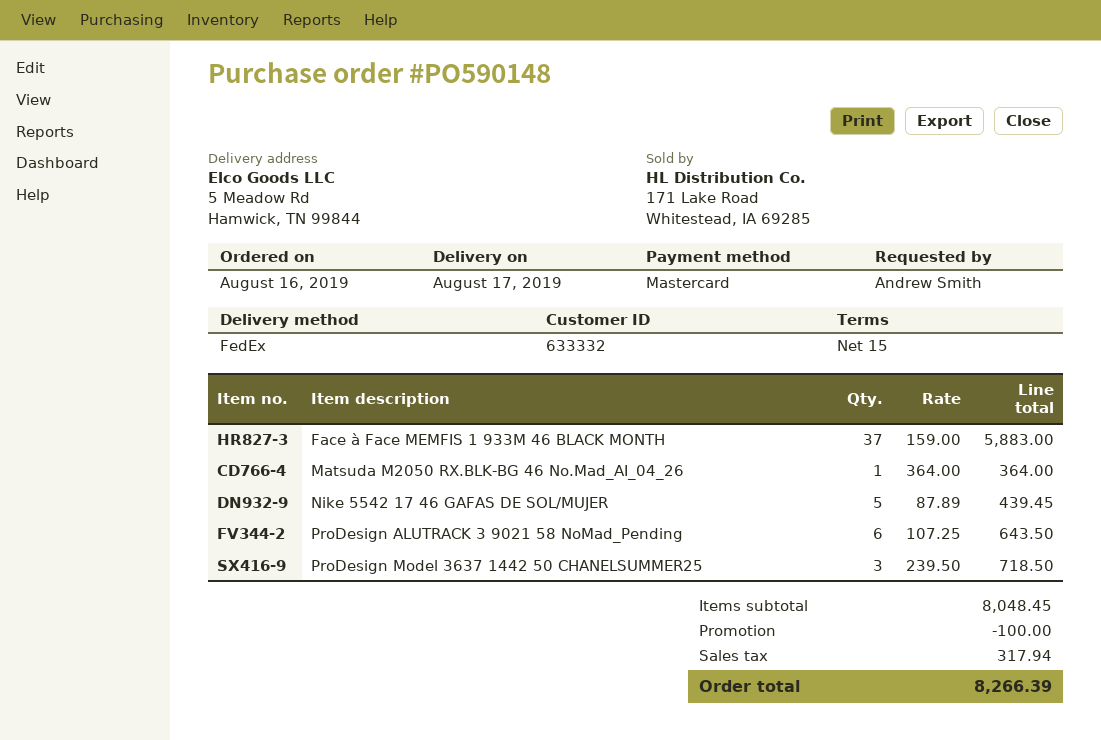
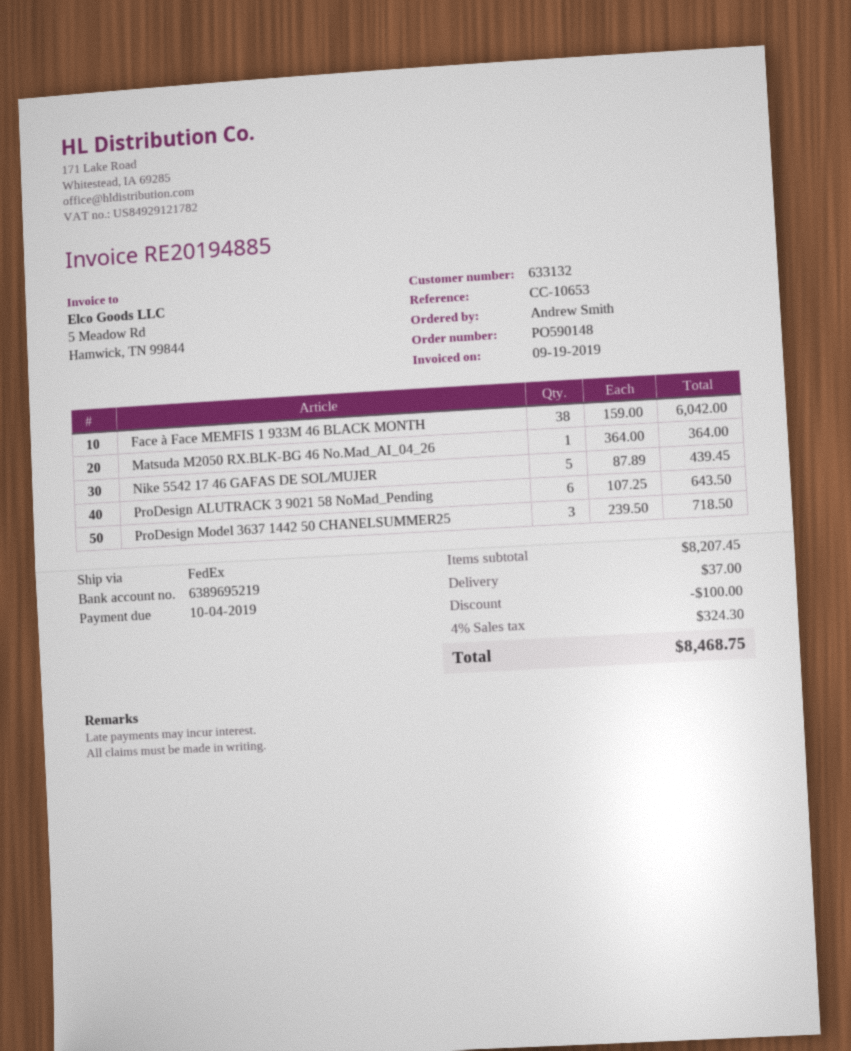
customer number: 633332 -> 633132
Face à Face MEMFIS 1 933M 46 BLACK MONTH: 37 x 159.00 = 5883.00 -> 38 x 159.00 = 6042.00
subtotal: 8048.45 -> 8207.45
shipping: none -> 37.00
tax: 317.94 -> 324.30
total: 8266.39 -> 8468.75

